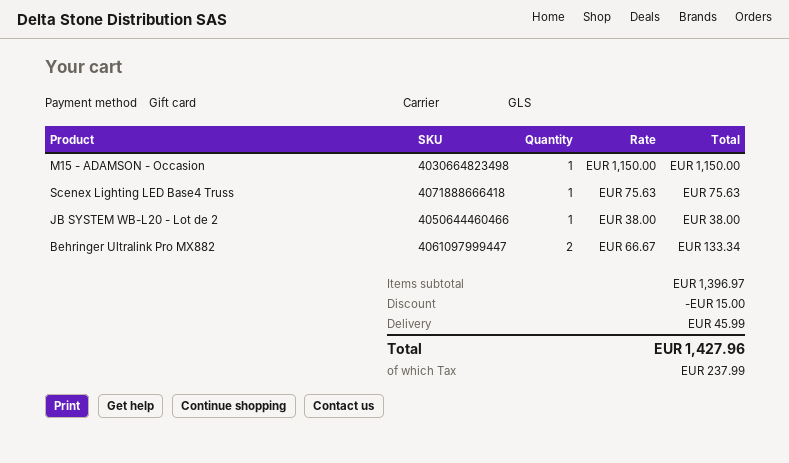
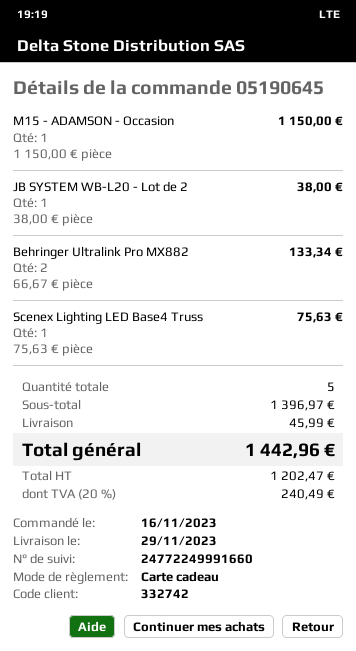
discount: 15.00 -> none
tax: 237.99 -> 240.49
total: 1427.96 -> 1442.96

